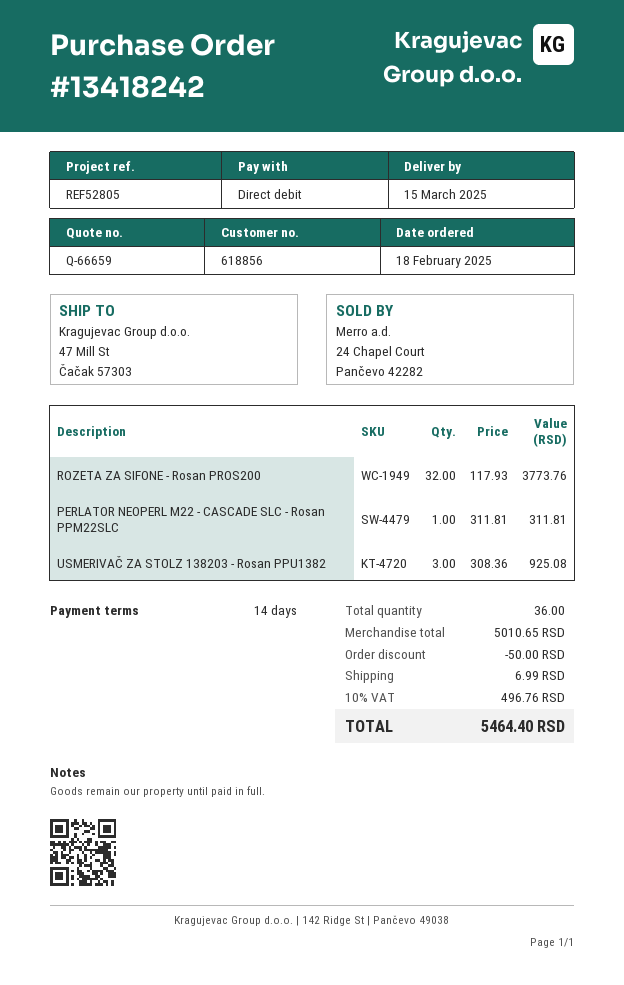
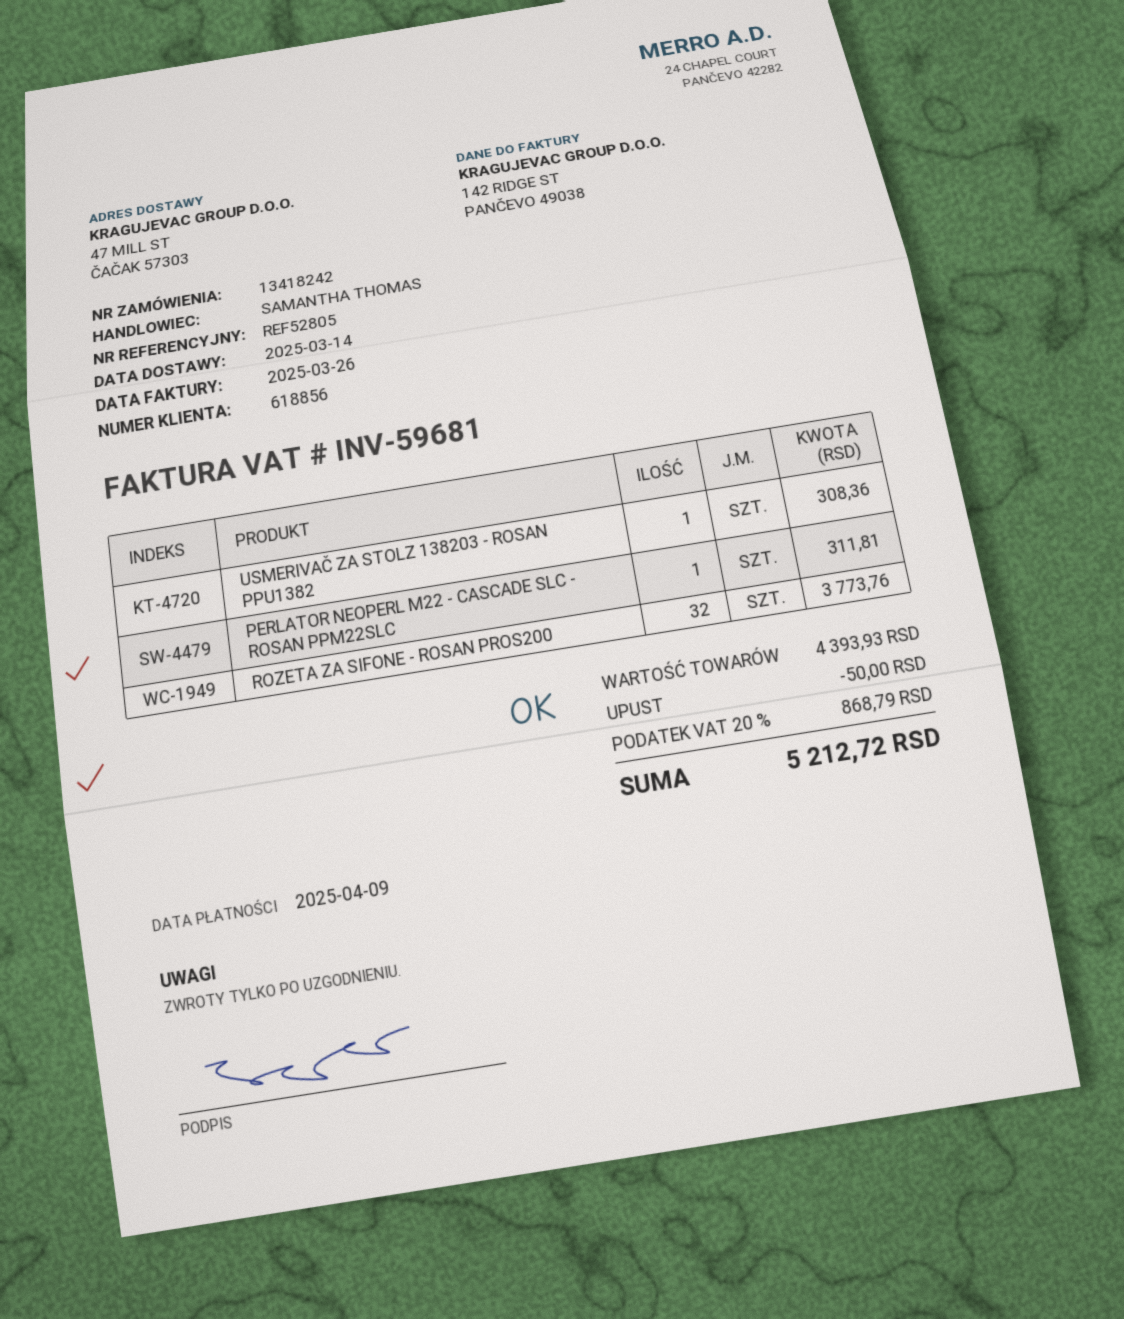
delivery date: 2025-03-15 -> 2025-03-14
USMERIVAČ ZA STOLZ 138203 - Rosan PPU1382: 3 for 925.08 -> 1 for 308.36
subtotal: 5010.65 -> 4393.93
shipping: 6.99 -> none
tax: 10% = 496.76 -> 20% = 868.79
total: 5464.40 -> 5212.72

